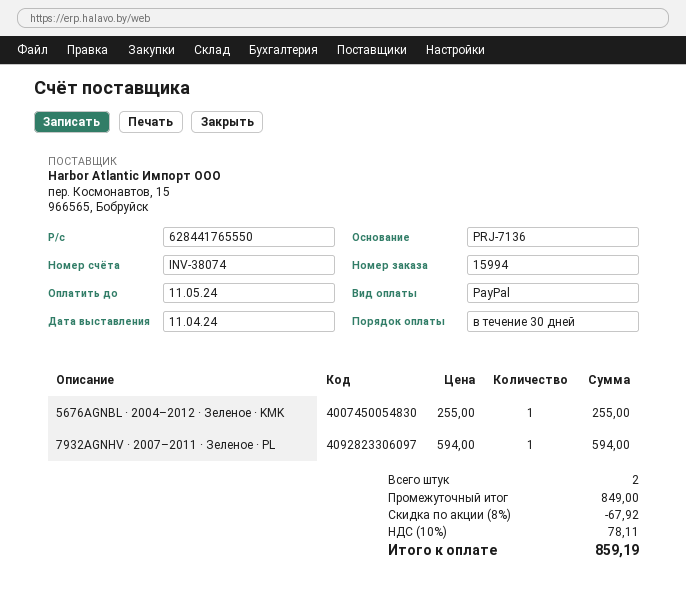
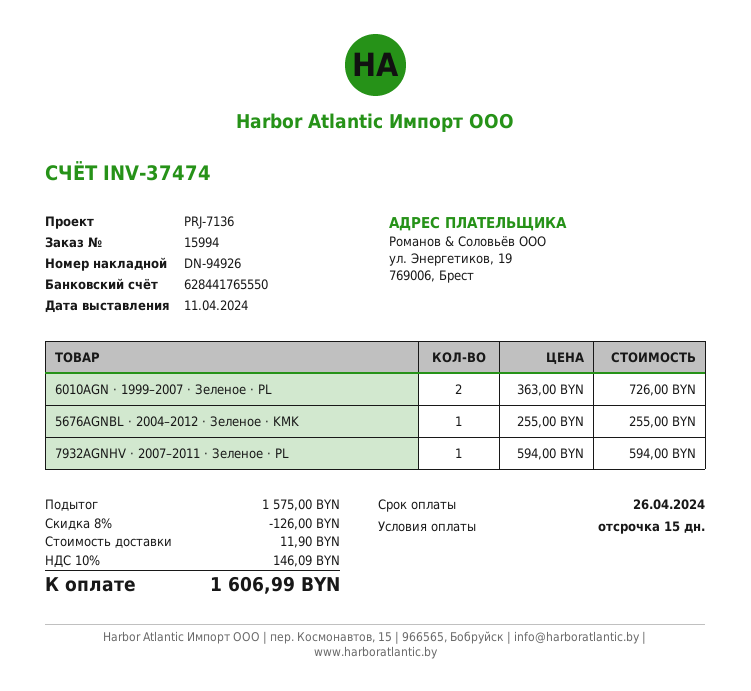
invoice number: INV-38074 -> INV-37474
payment terms: 30 days -> 15 days
due date: 2024-05-11 -> 2024-04-26
6010AGN · 1999–2007 · Зеленое · PL: none -> 2 x 363.00 = 726.00
subtotal: 849.00 -> 1575.00
discount: 8% = 67.92 -> 8% = 126.00
shipping: none -> 11.90
tax: 10% = 78.11 -> 10% = 146.09
total: 859.19 -> 1606.99

